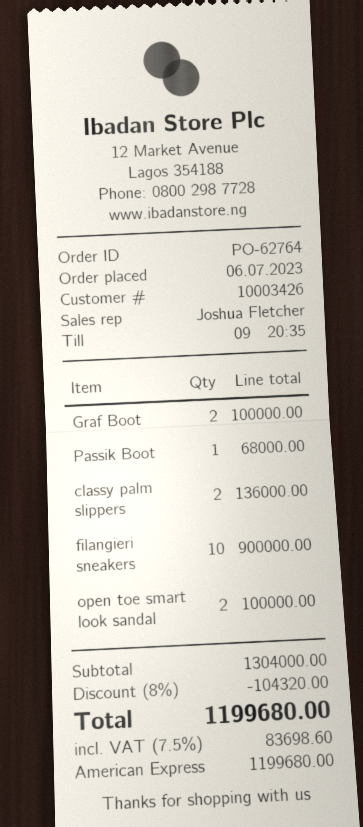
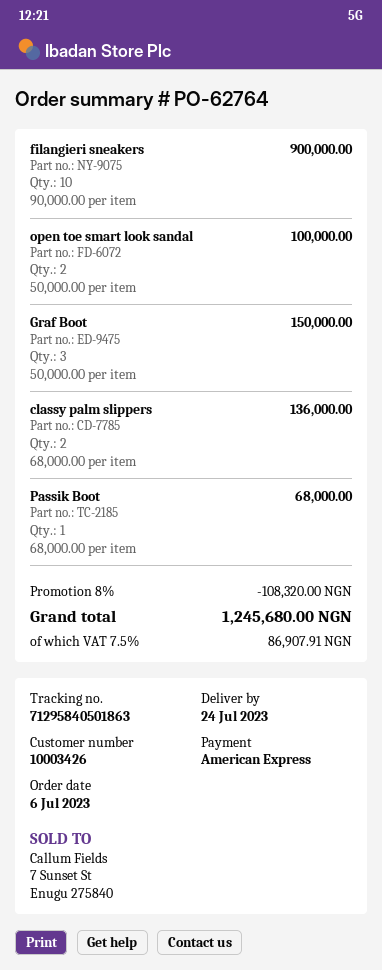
Graf Boot: 2 for 100000.00 -> 3 for 150000.00
discount: 8% = 104320.00 -> 8% = 108320.00
tax: 7.5% = 83698.60 -> 7.5% = 86907.91
total: 1199680.00 -> 1245680.00

